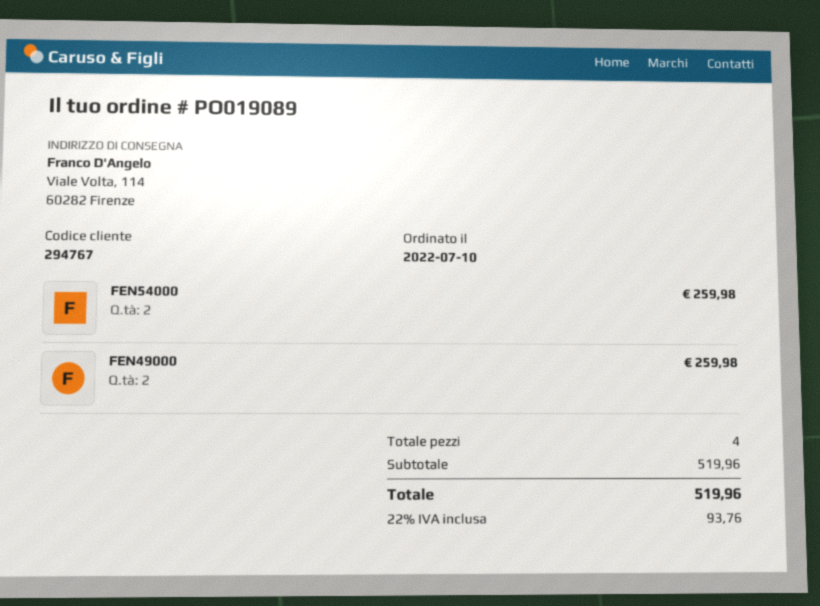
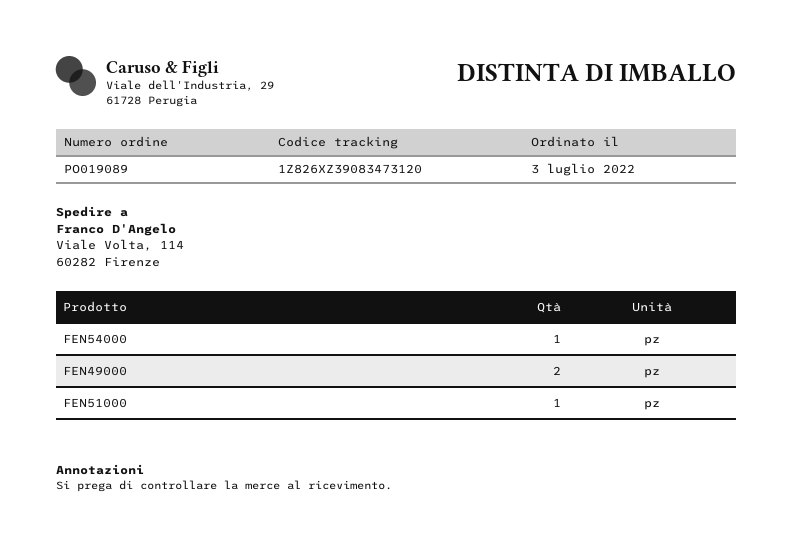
order date: 2022-07-10 -> 2022-07-03
FEN54000: 2 -> 1
FEN51000: none -> 1

